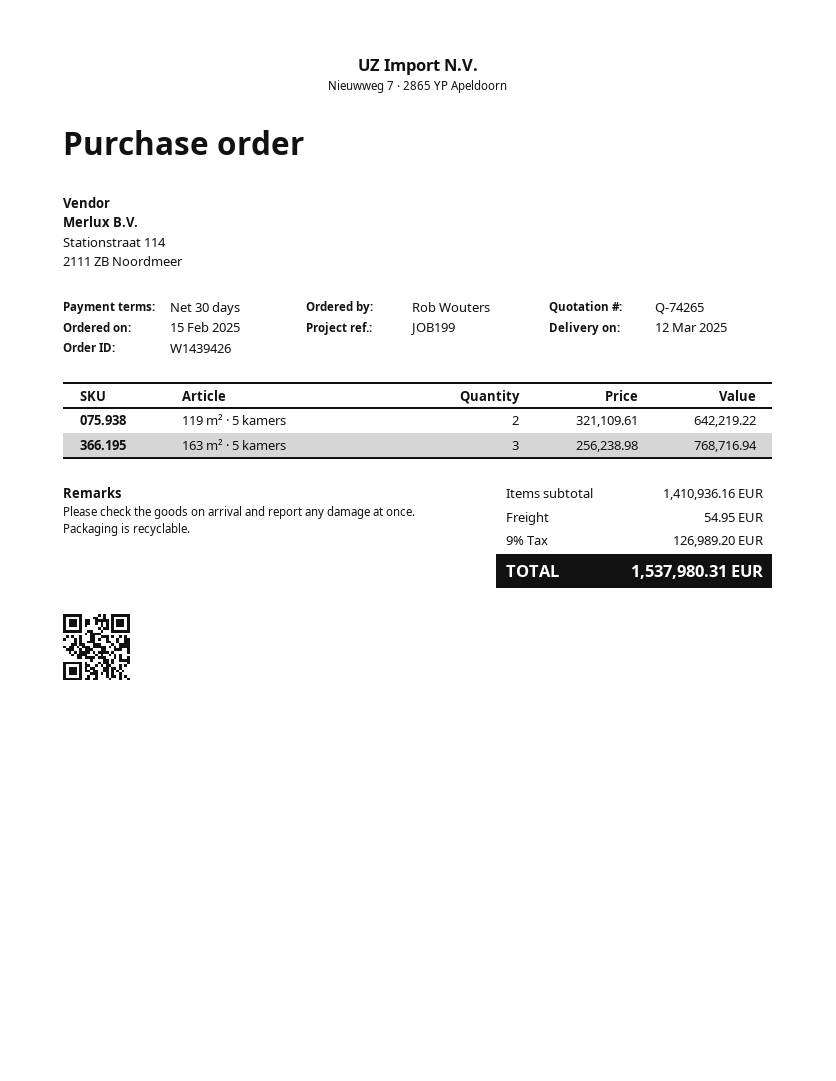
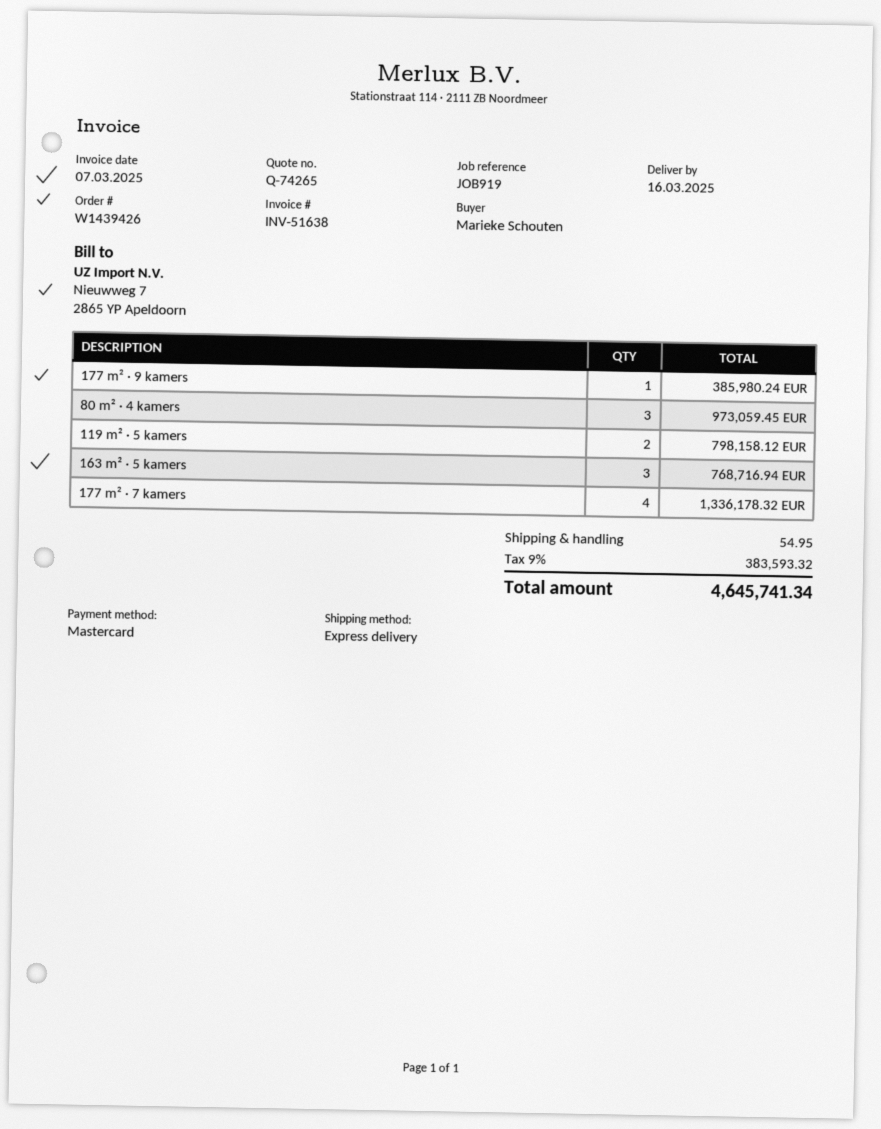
delivery date: 2025-03-12 -> 2025-03-16
reference: JOB199 -> JOB919
ordered by: Rob Wouters -> Marieke Schouten
119 m² · 5 kamers: 2 for 642219.22 -> 2 for 798158.12
177 m² · 9 kamers: none -> 1 for 385980.24
80 m² · 4 kamers: none -> 3 for 973059.45
177 m² · 7 kamers: none -> 4 for 1336178.32
tax: 9% = 126989.20 -> 9% = 383593.32
total: 1537980.31 -> 4645741.34

